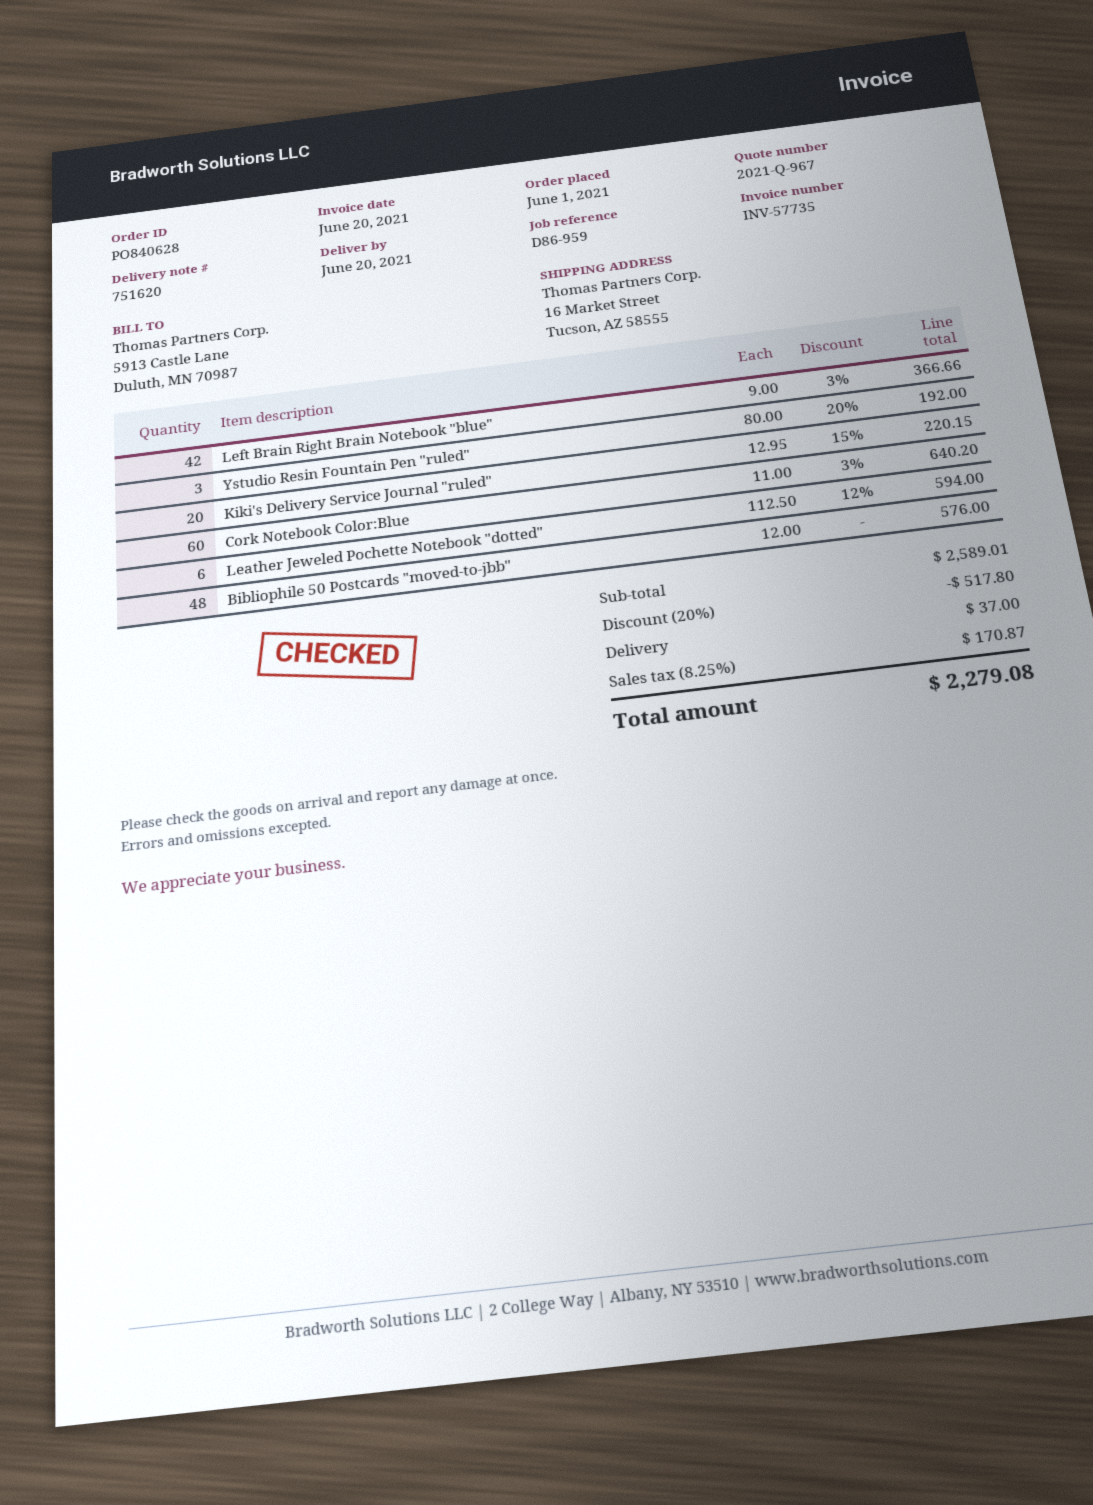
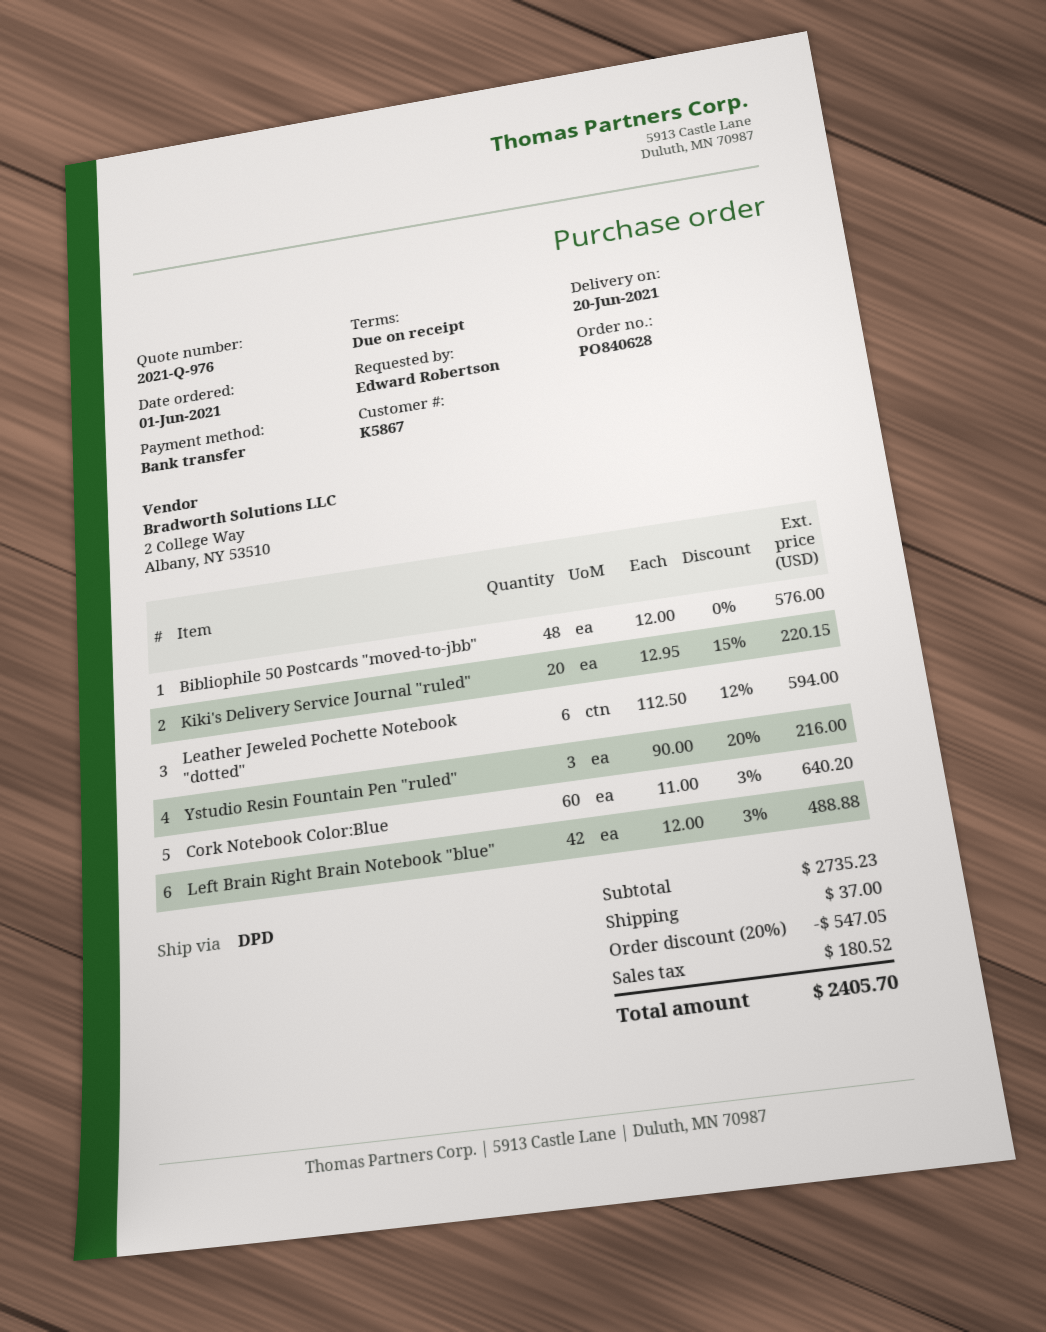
quote number: 2021-Q-967 -> 2021-Q-976
Left Brain Right Brain Notebook "blue": 42 x 9.00 - 3% = 366.66 -> 42 x 12.00 - 3% = 488.88
Ystudio Resin Fountain Pen "ruled": 3 x 80.00 - 20% = 192.00 -> 3 x 90.00 - 20% = 216.00
subtotal: 2589.01 -> 2735.23
discount: 20% = 517.80 -> 20% = 547.05
tax: 170.87 -> 180.52
total: 2279.08 -> 2405.70

